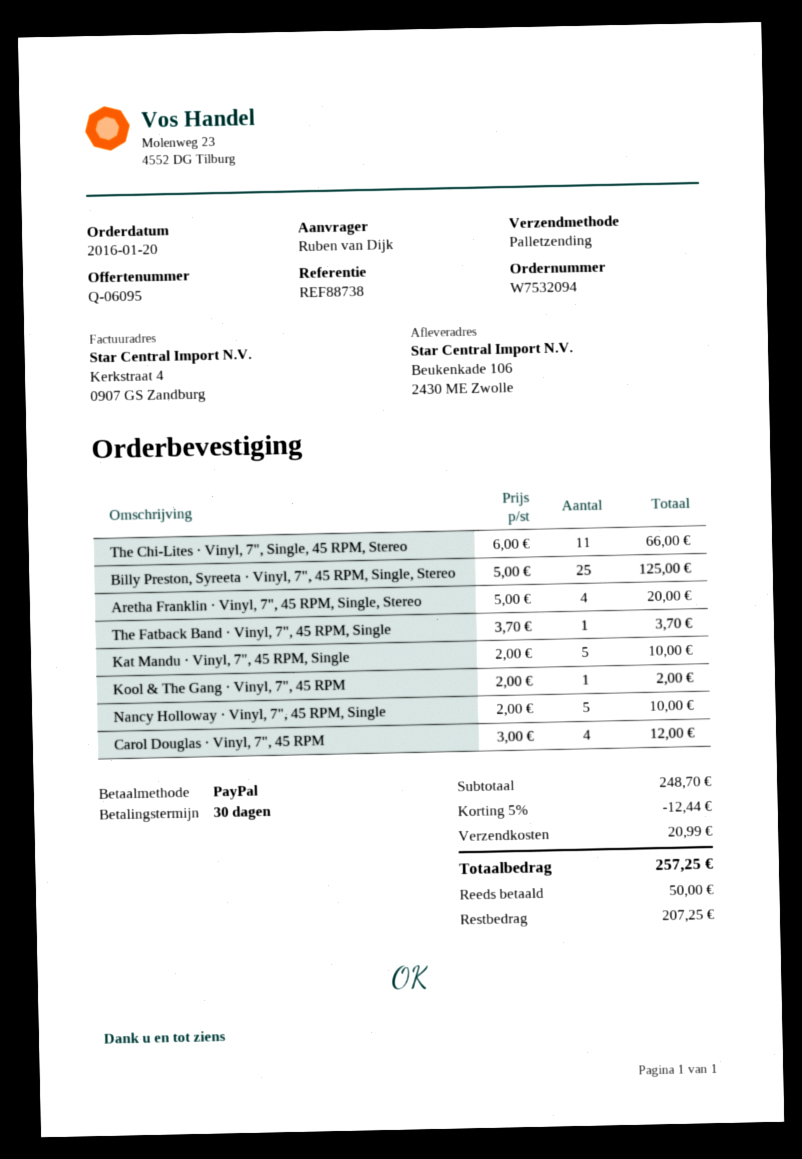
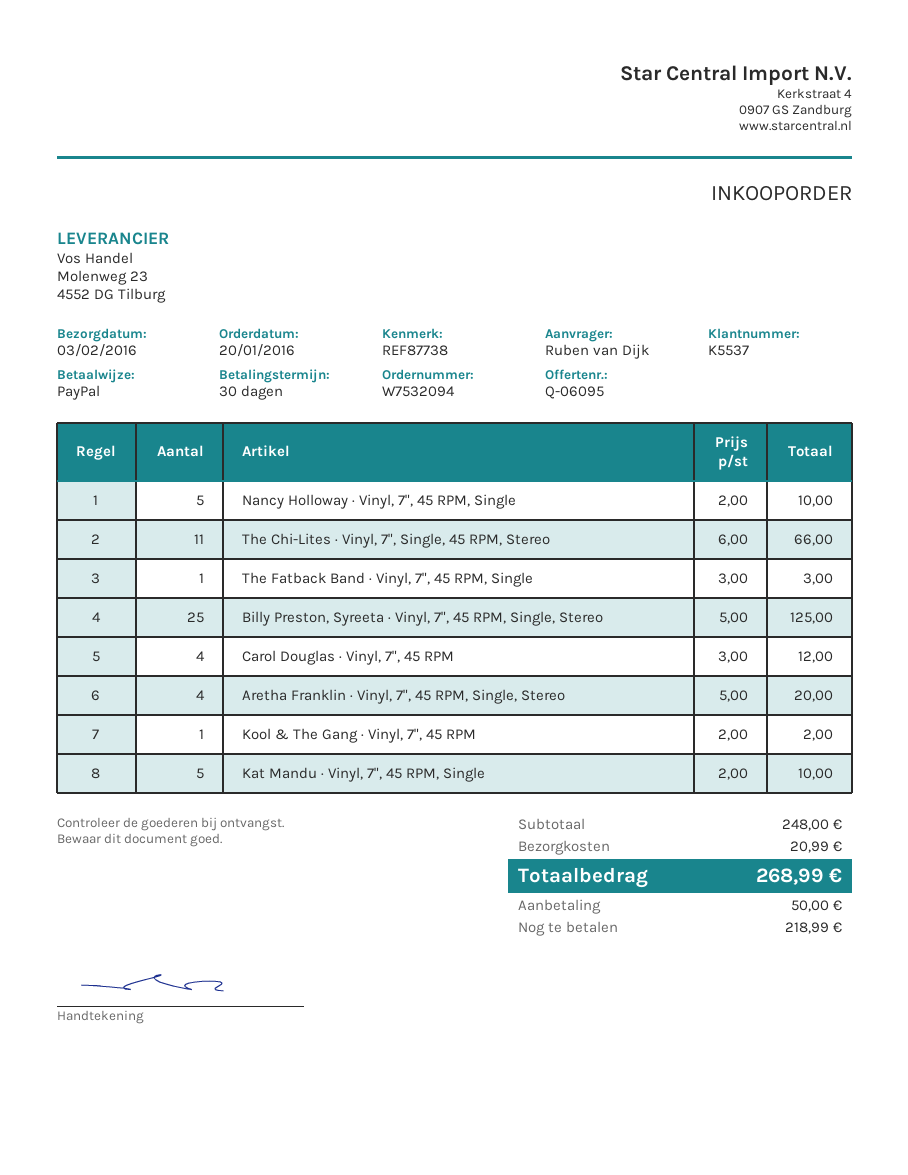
reference: REF88738 -> REF87738
The Fatback Band · Vinyl, 7", 45 RPM, Single: 1 x 3.70 = 3.70 -> 1 x 3.00 = 3.00
subtotal: 248.70 -> 248.00
discount: 5% = 12.44 -> none
total: 257.25 -> 268.99
balance: 207.25 -> 218.99

